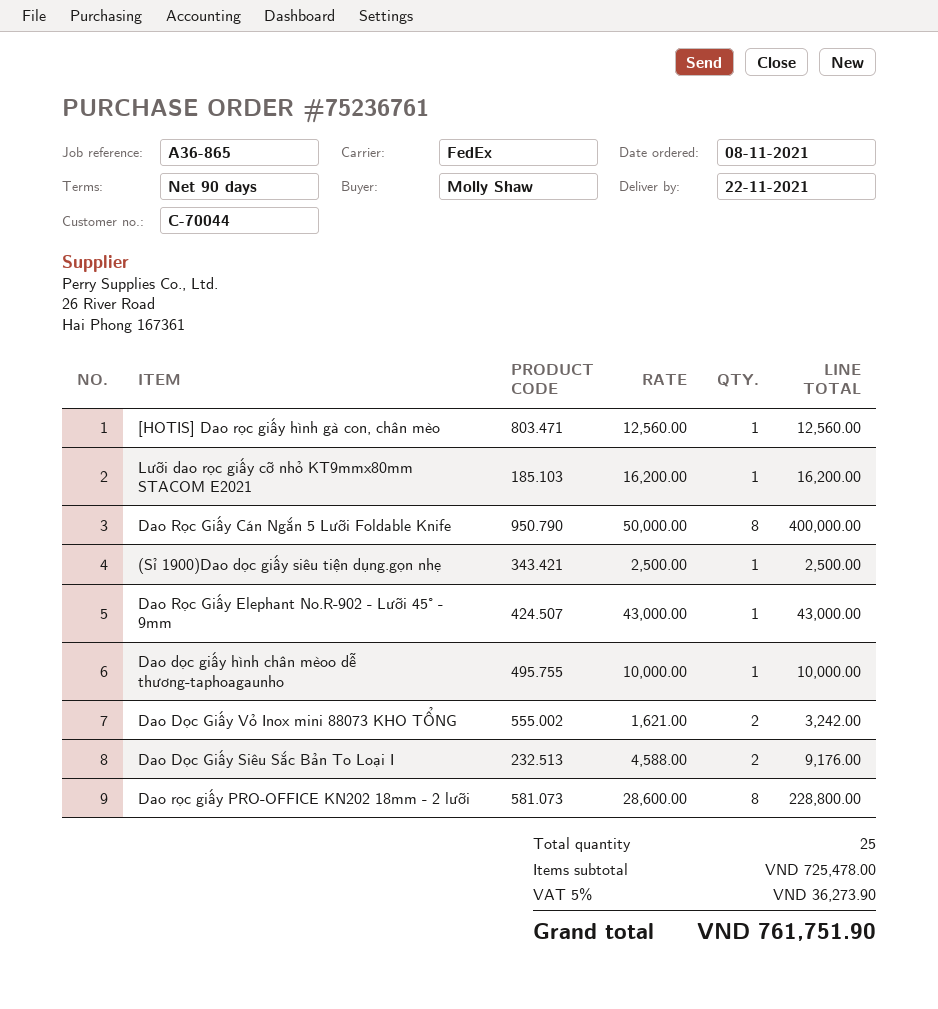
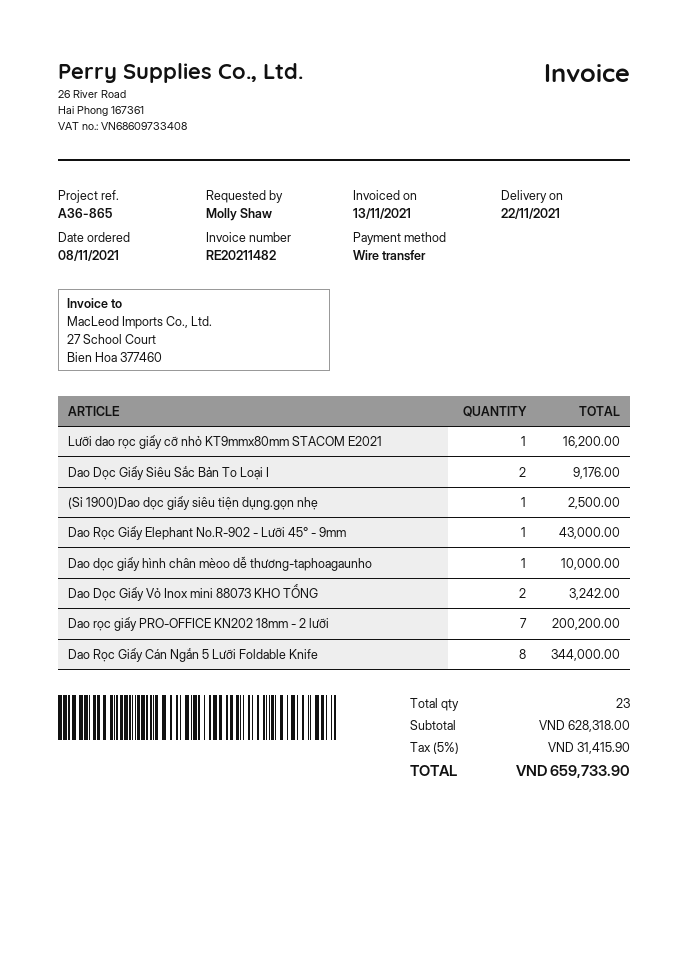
[HOTIS] Dao rọc giấy hình gà con, chân mèo: 1 for 12560.00 -> none
Dao Rọc Giấy Cán Ngắn 5 Lưỡi Foldable Knife: 8 for 400000.00 -> 8 for 344000.00
Dao rọc giấy PRO-OFFICE KN202 18mm - 2 lưỡi: 8 for 228800.00 -> 7 for 200200.00
total quantity: 25 -> 23
subtotal: 725478.00 -> 628318.00
tax: 5% = 36273.90 -> 5% = 31415.90
total: 761751.90 -> 659733.90

